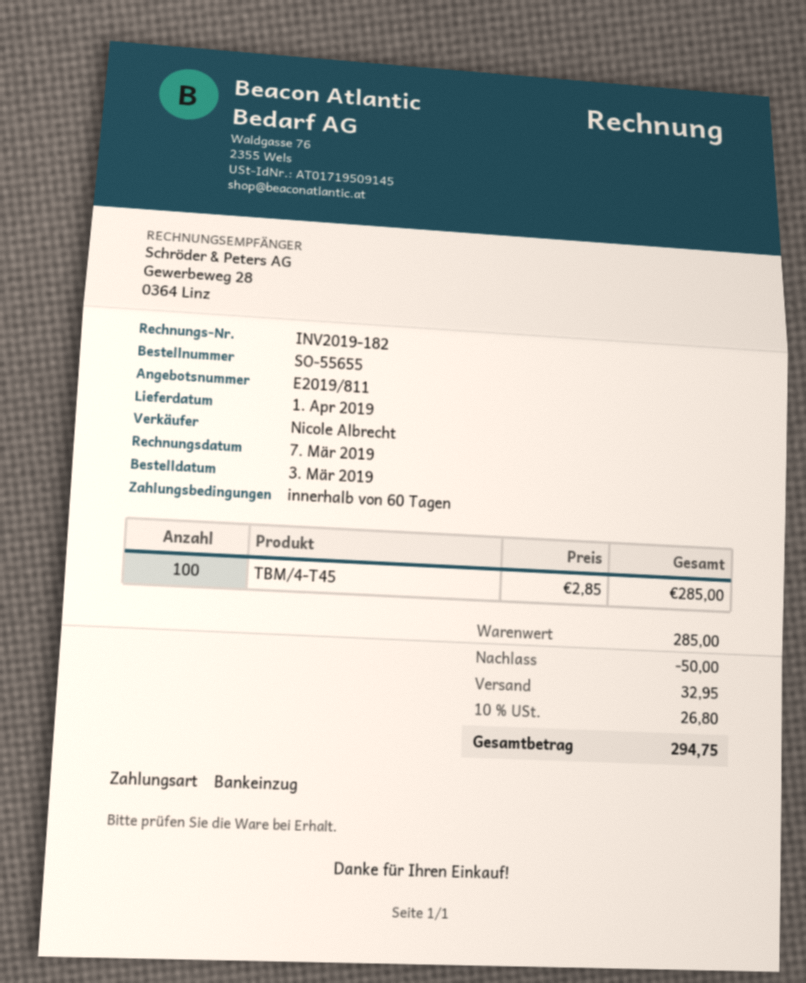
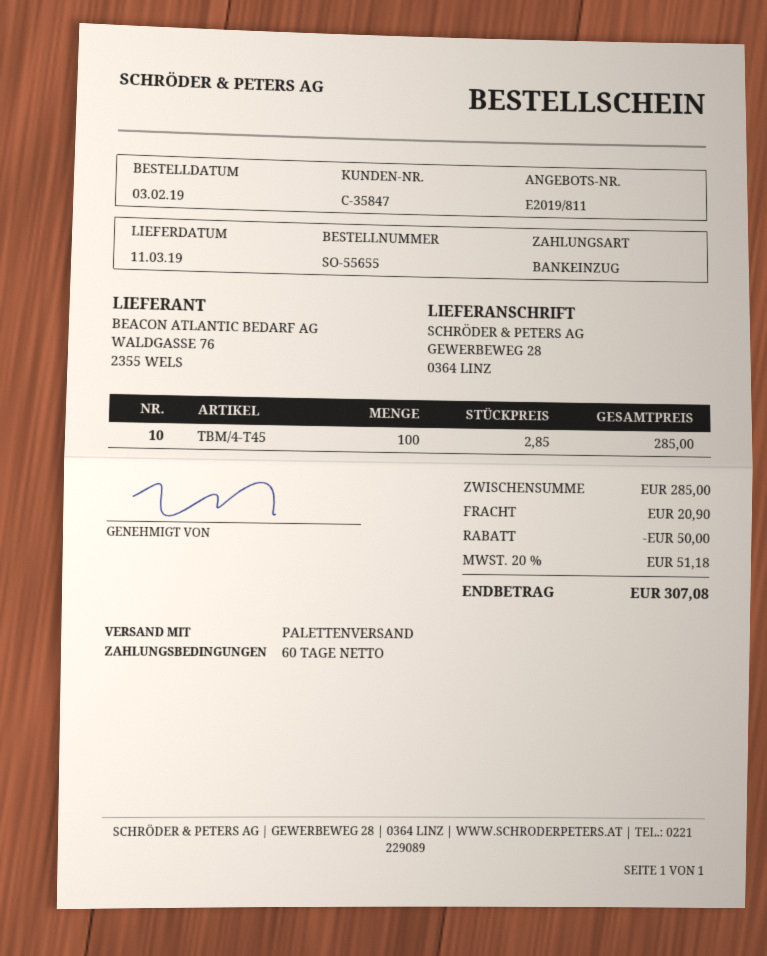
order date: 2019-03-03 -> 2019-02-03
delivery date: 2019-04-01 -> 2019-03-11
shipping: 32.95 -> 20.90
tax: 10% = 26.80 -> 20% = 51.18
total: 294.75 -> 307.08

